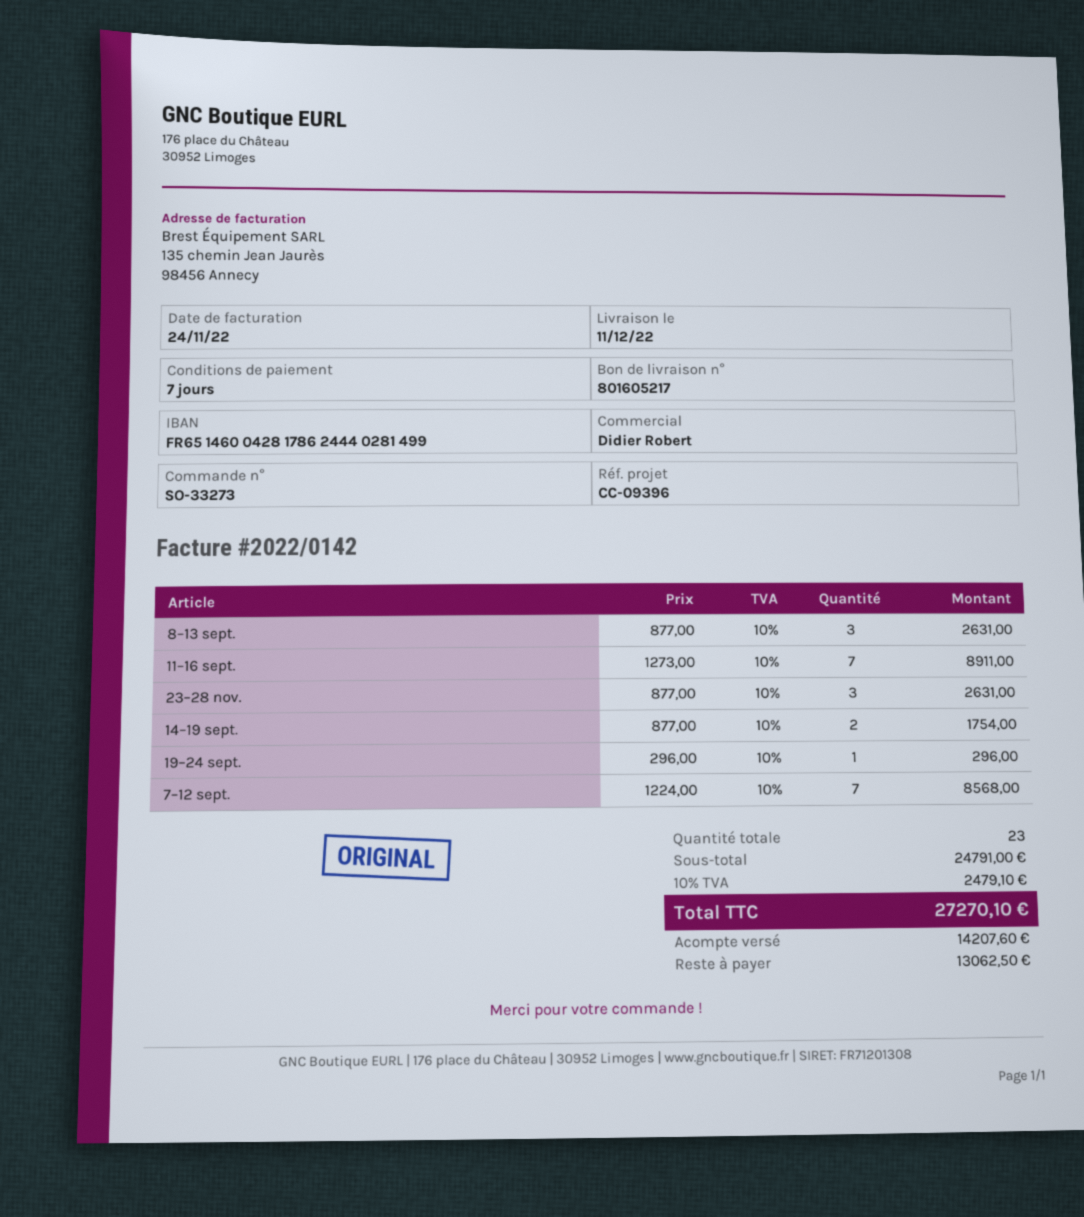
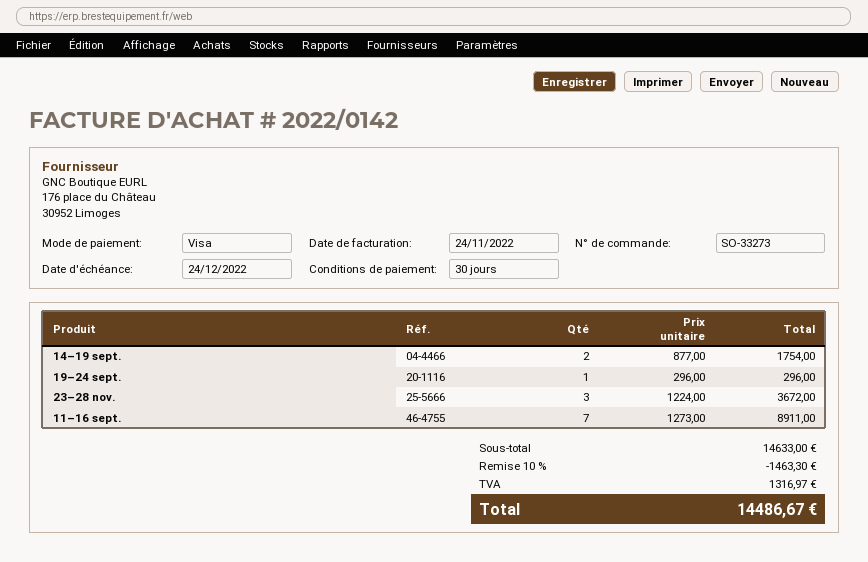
payment terms: 7 days -> 30 days
8–13 sept.: 3 x 877.00 = 2631.00 -> none
23–28 nov.: 3 x 877.00 = 2631.00 -> 3 x 1224.00 = 3672.00
7–12 sept.: 7 x 1224.00 = 8568.00 -> none
subtotal: 24791.00 -> 14633.00
discount: none -> 10% = 1463.30
tax: 2479.10 -> 1316.97
total: 27270.10 -> 14486.67

